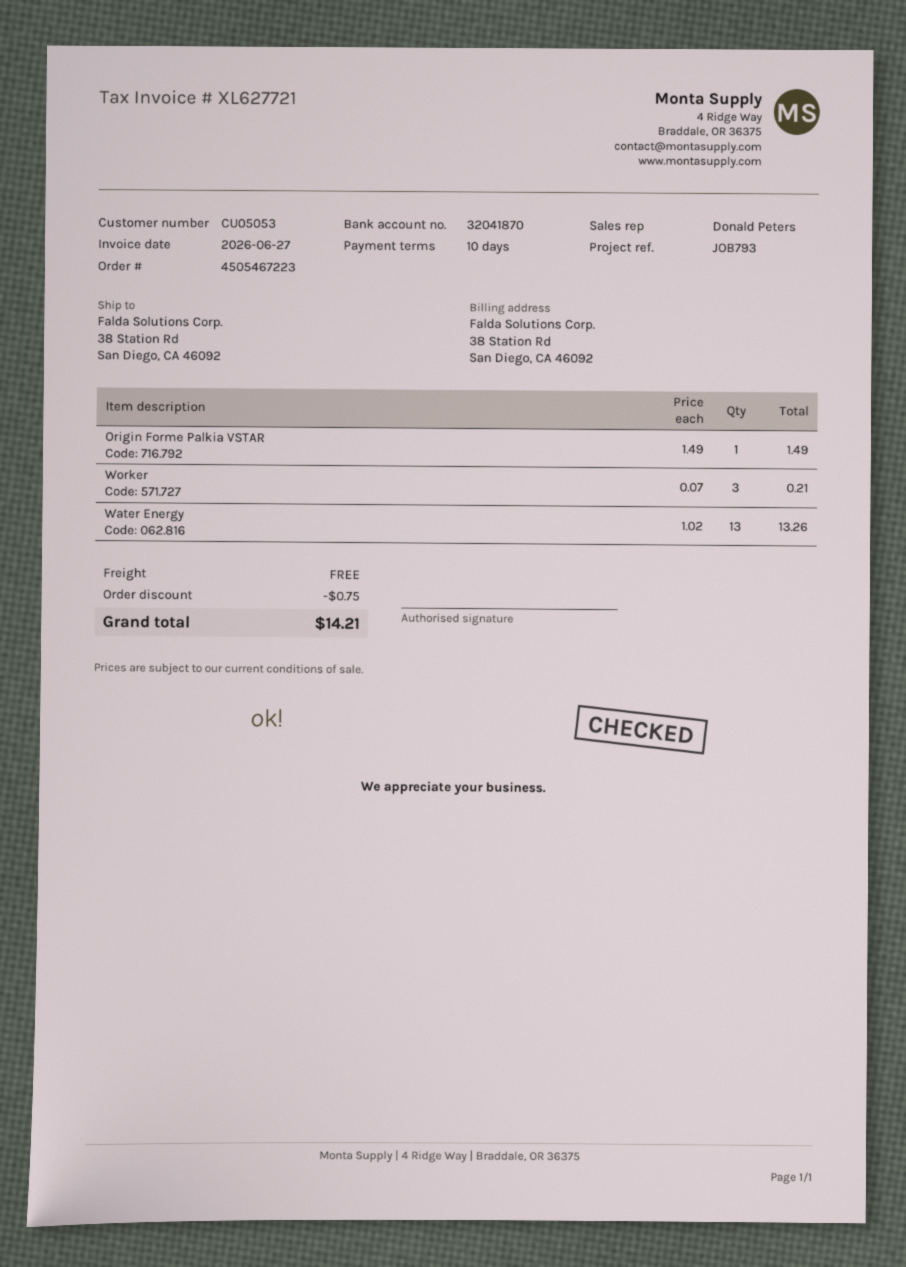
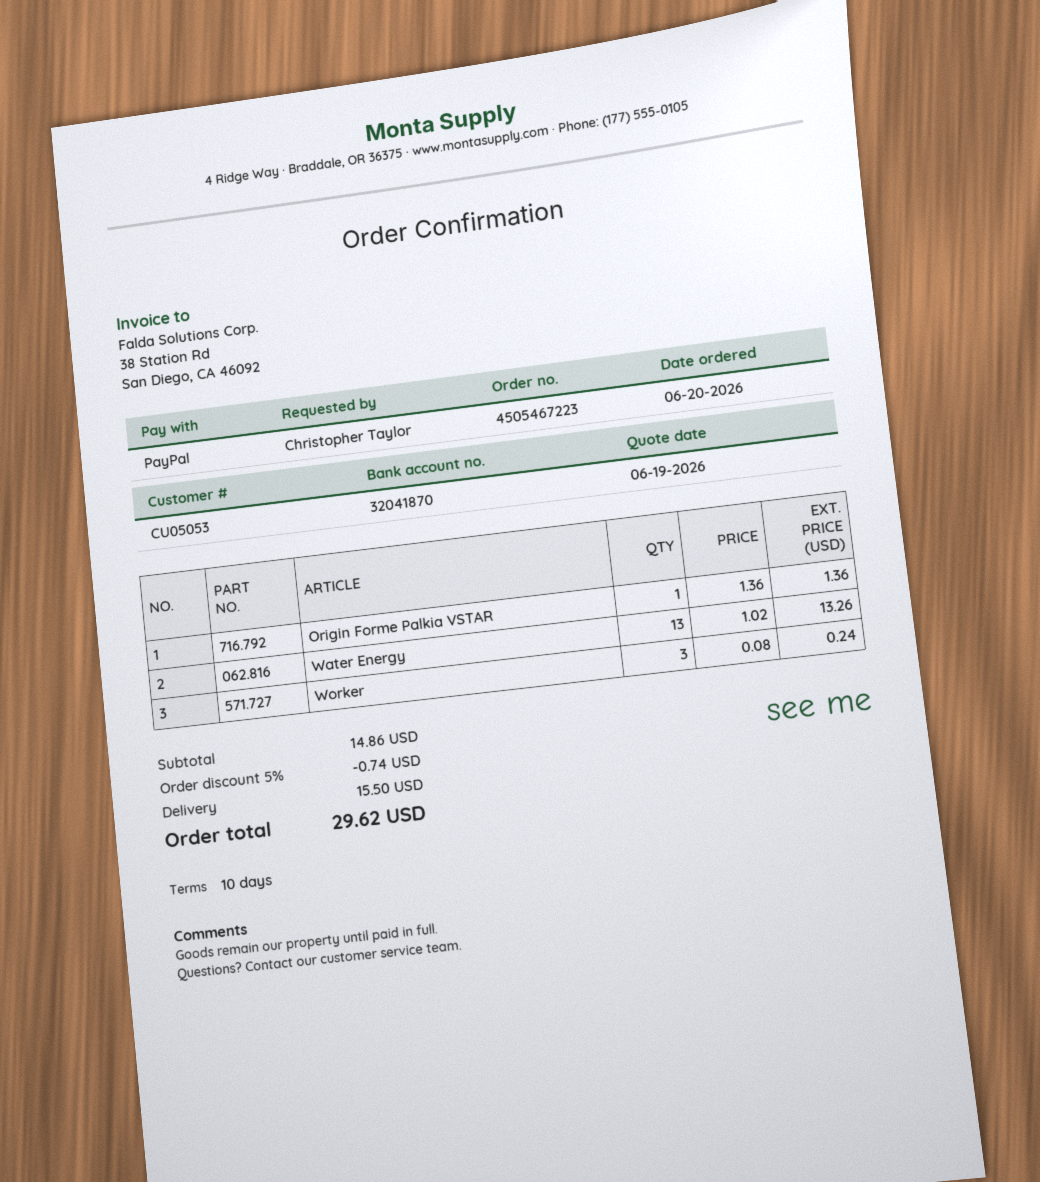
Origin Forme Palkia VSTAR: 1 x 1.49 = 1.49 -> 1 x 1.36 = 1.36
Worker: 3 x 0.07 = 0.21 -> 3 x 0.08 = 0.24
discount: 0.75 -> 0.74
shipping: 0.00 -> 15.50
total: 14.21 -> 29.62

